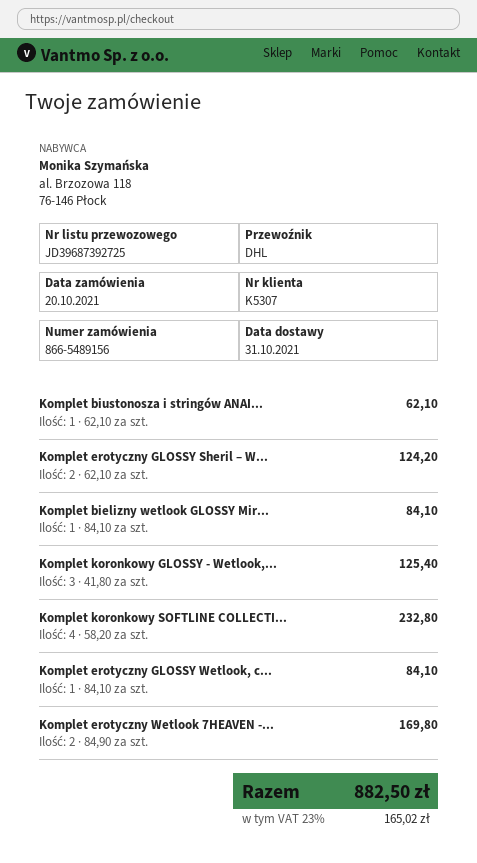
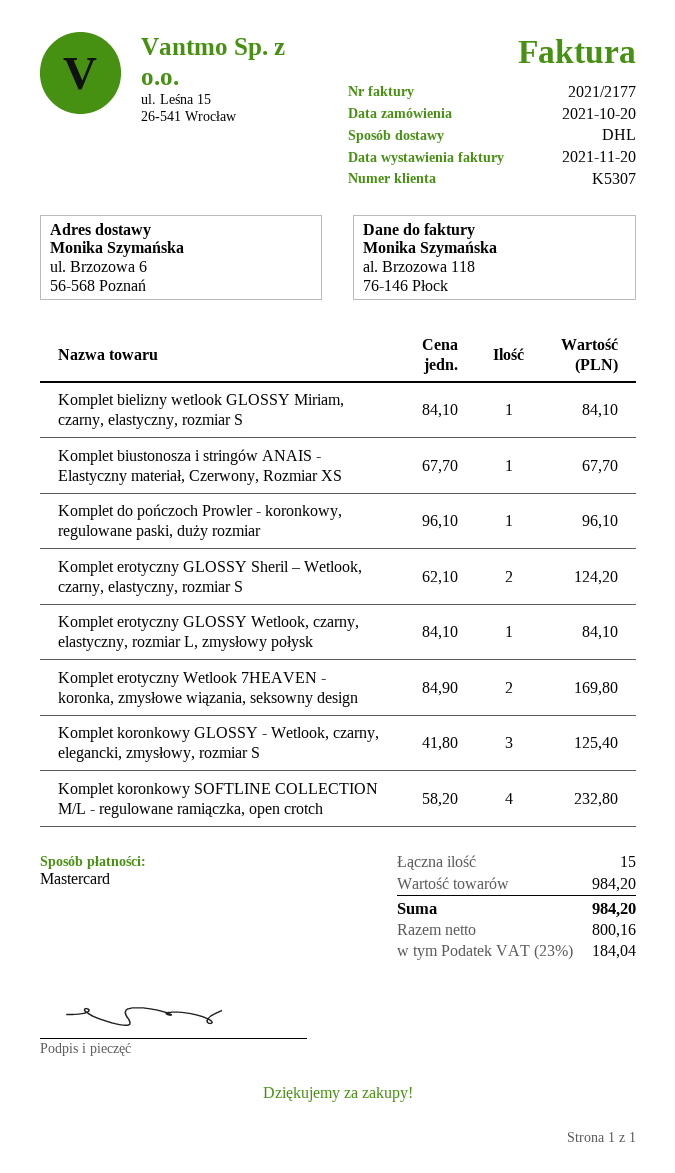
Komplet biustonosza i stringów ANAI...: 1 x 62.10 = 62.10 -> 1 x 67.70 = 67.70
Komplet do pończoch Prowler - koronkowy, regulowane paski, duży rozmiar: none -> 1 x 96.10 = 96.10
tax: 23% = 165.02 -> 23% = 184.04
total: 882.50 -> 984.20

